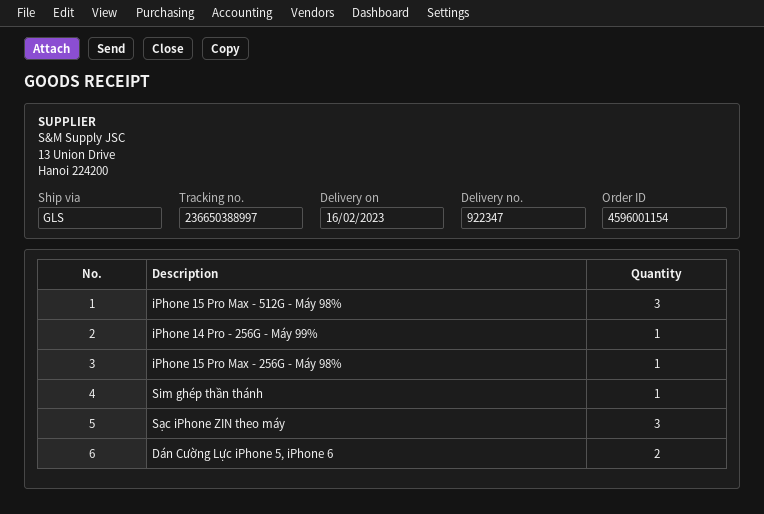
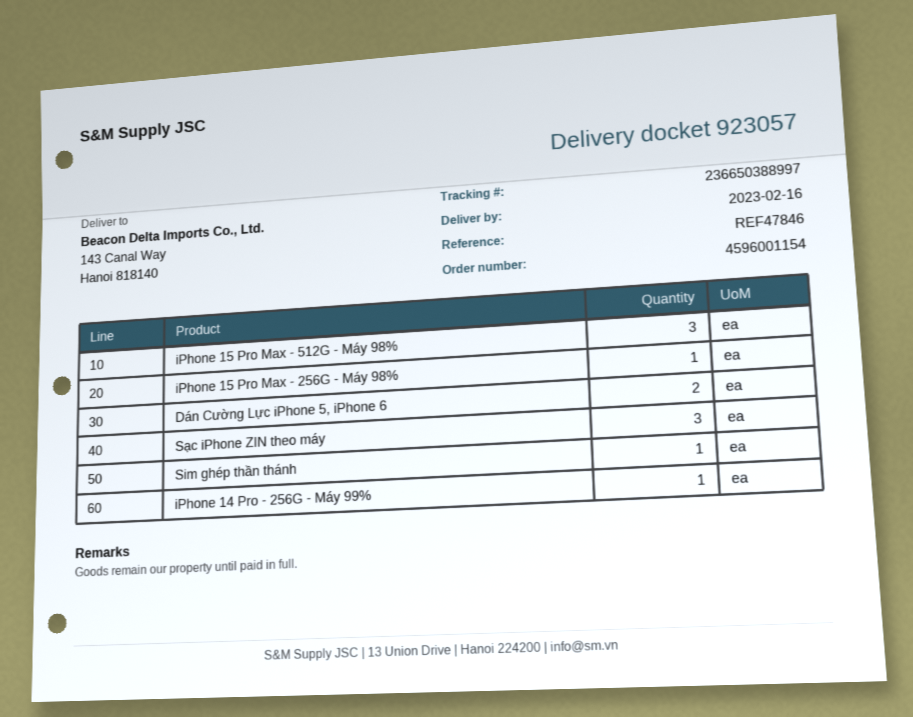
delivery note number: 922347 -> 923057

